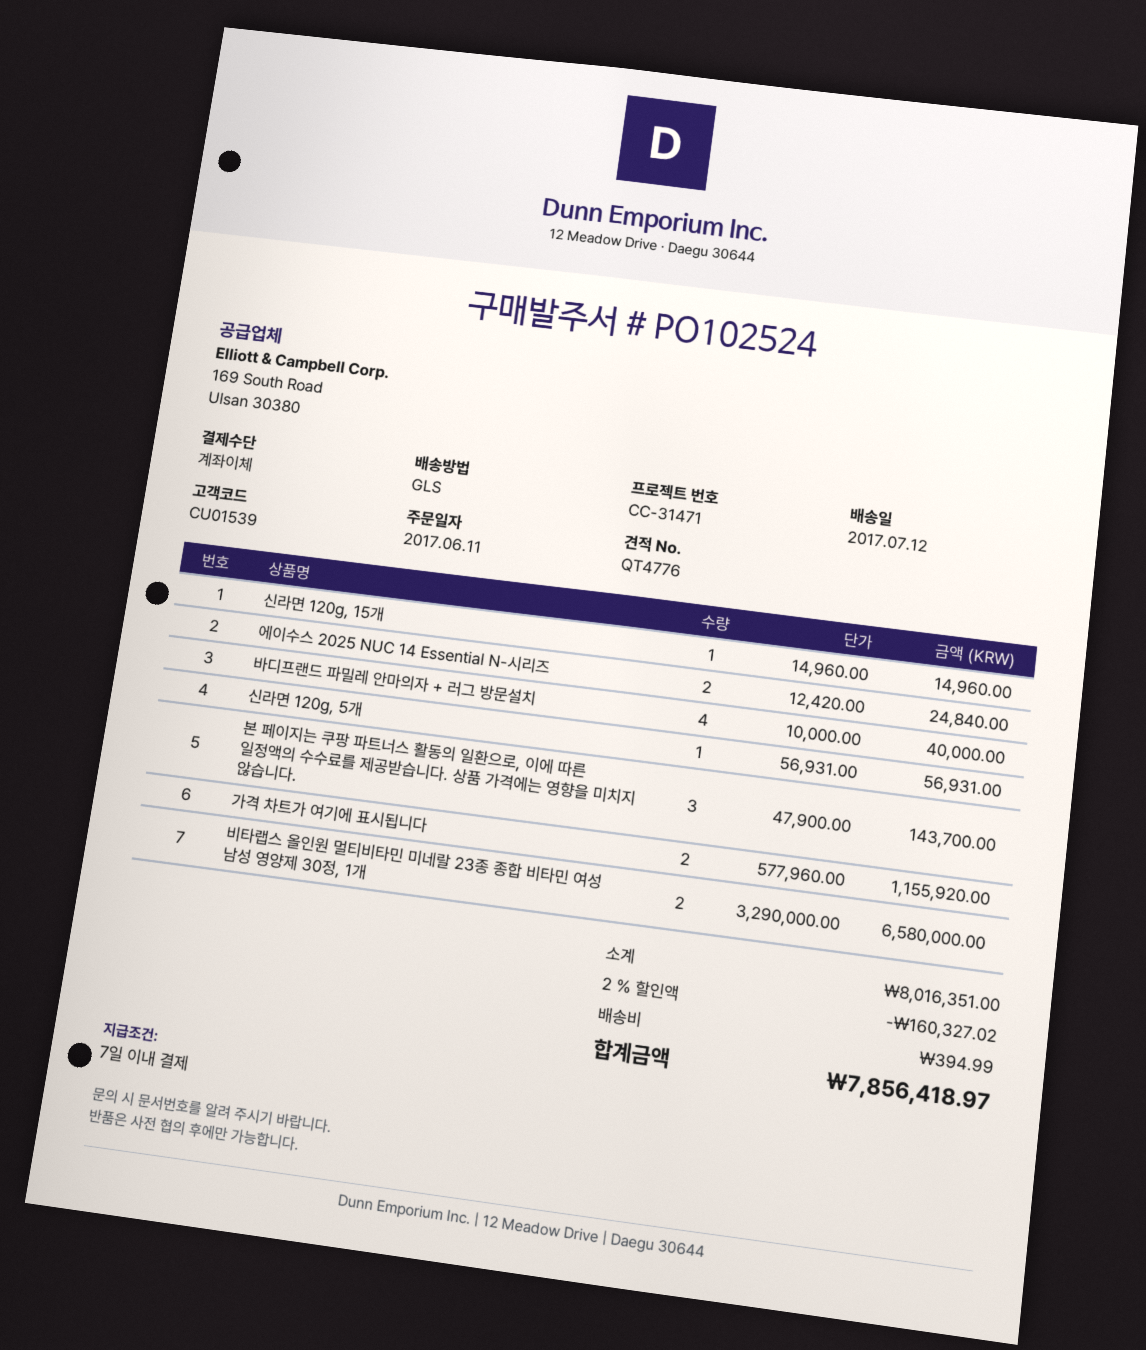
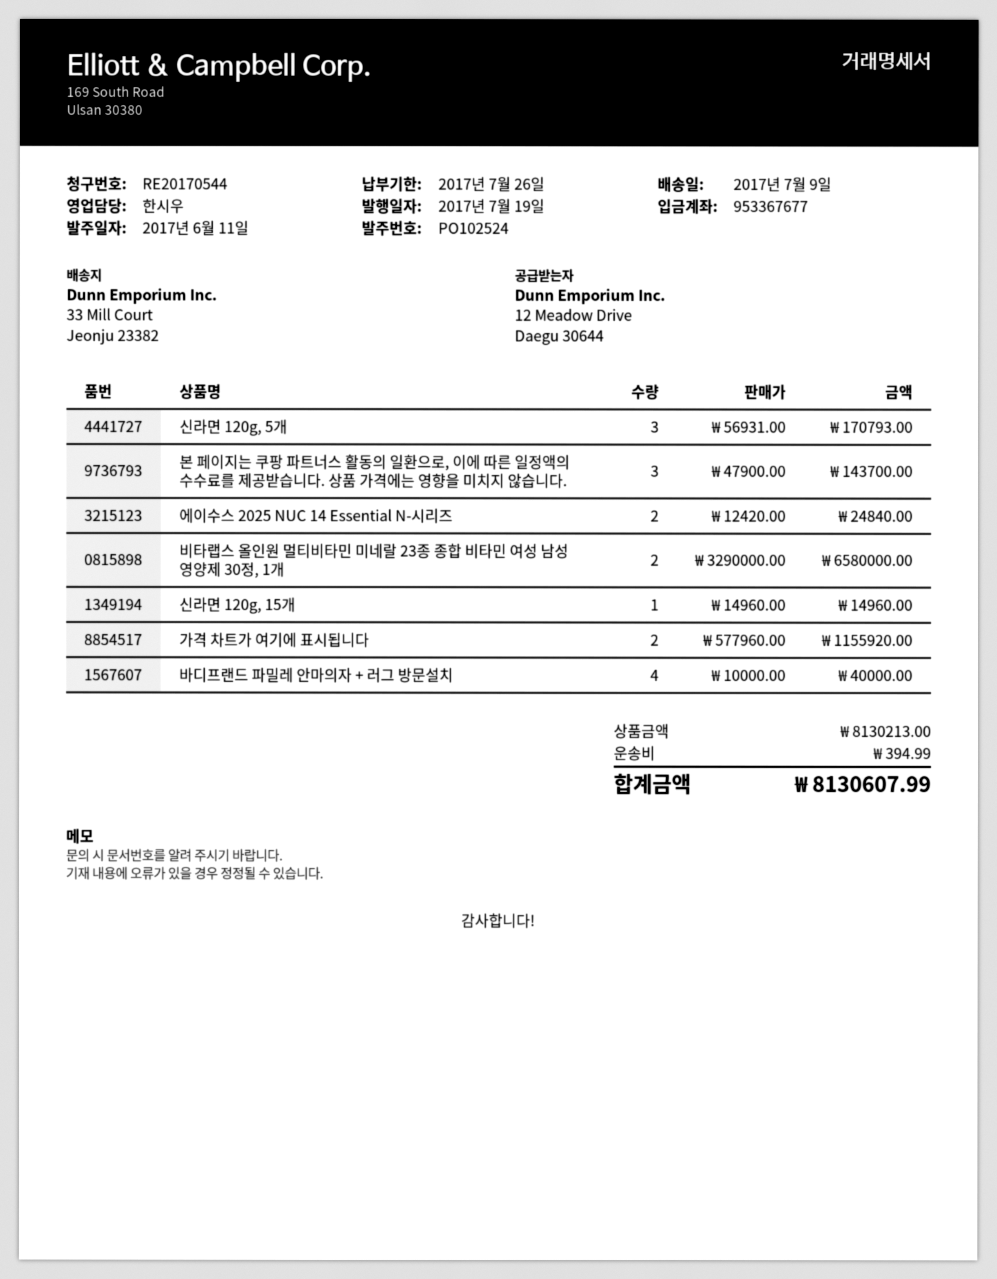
delivery date: 2017-07-12 -> 2017-07-09
신라면 120g, 5개: 1 x 56931.00 = 56931.00 -> 3 x 56931.00 = 170793.00
subtotal: 8016351.00 -> 8130213.00
discount: 2% = 160327.02 -> none
total: 7856418.97 -> 8130607.99

